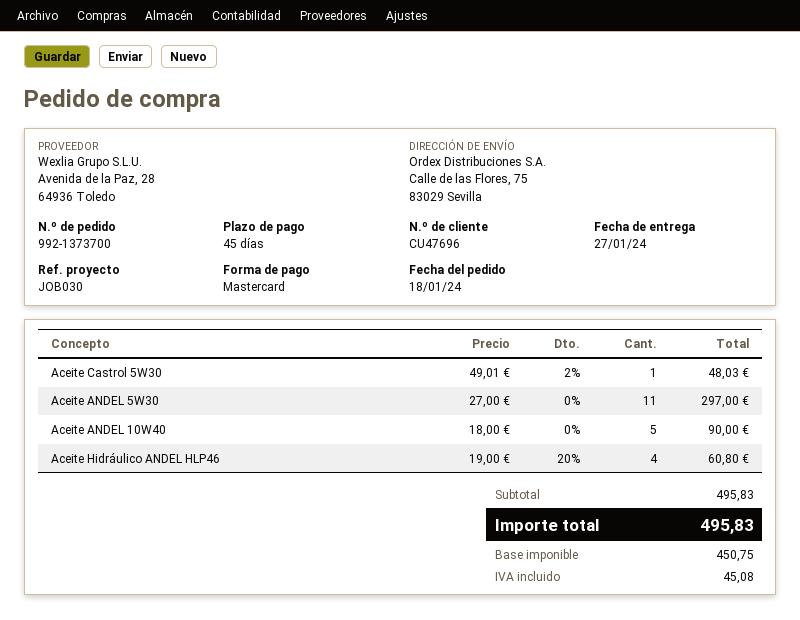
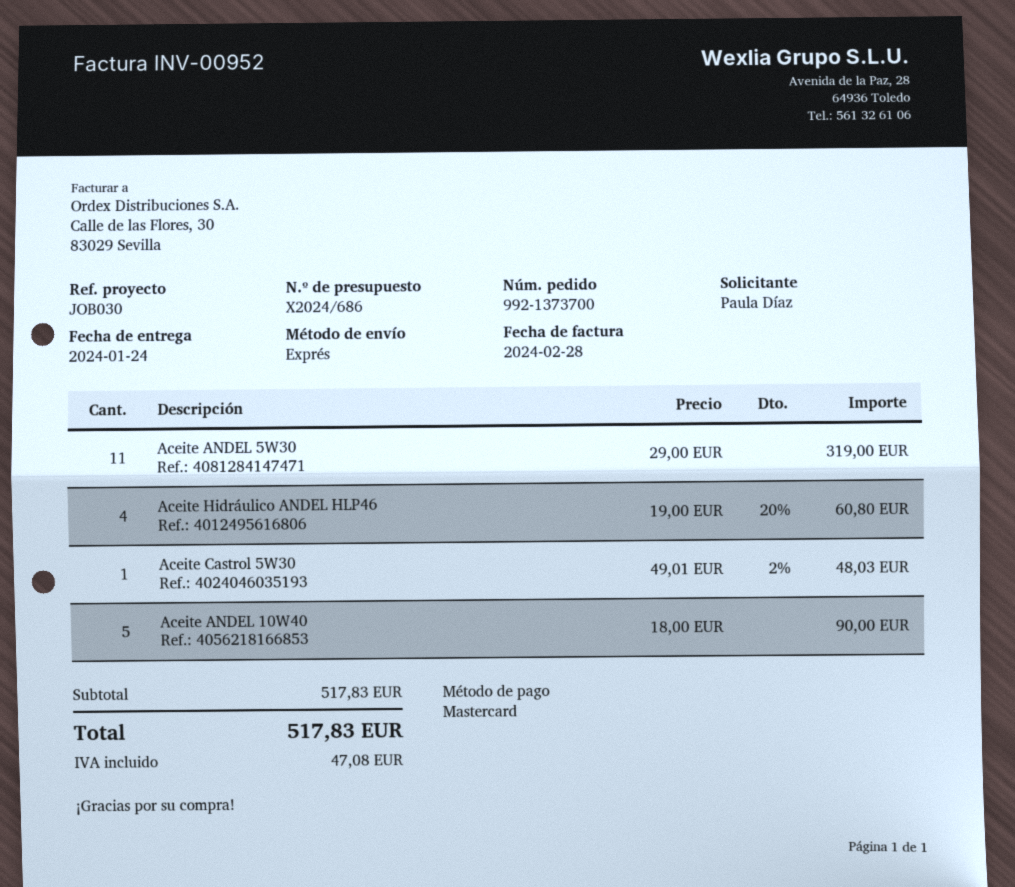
delivery date: 2024-01-27 -> 2024-01-24
Aceite ANDEL 5W30: 11 x 27.00 = 297.00 -> 11 x 29.00 = 319.00
subtotal: 495.83 -> 517.83
tax: 45.08 -> 47.08
total: 495.83 -> 517.83

